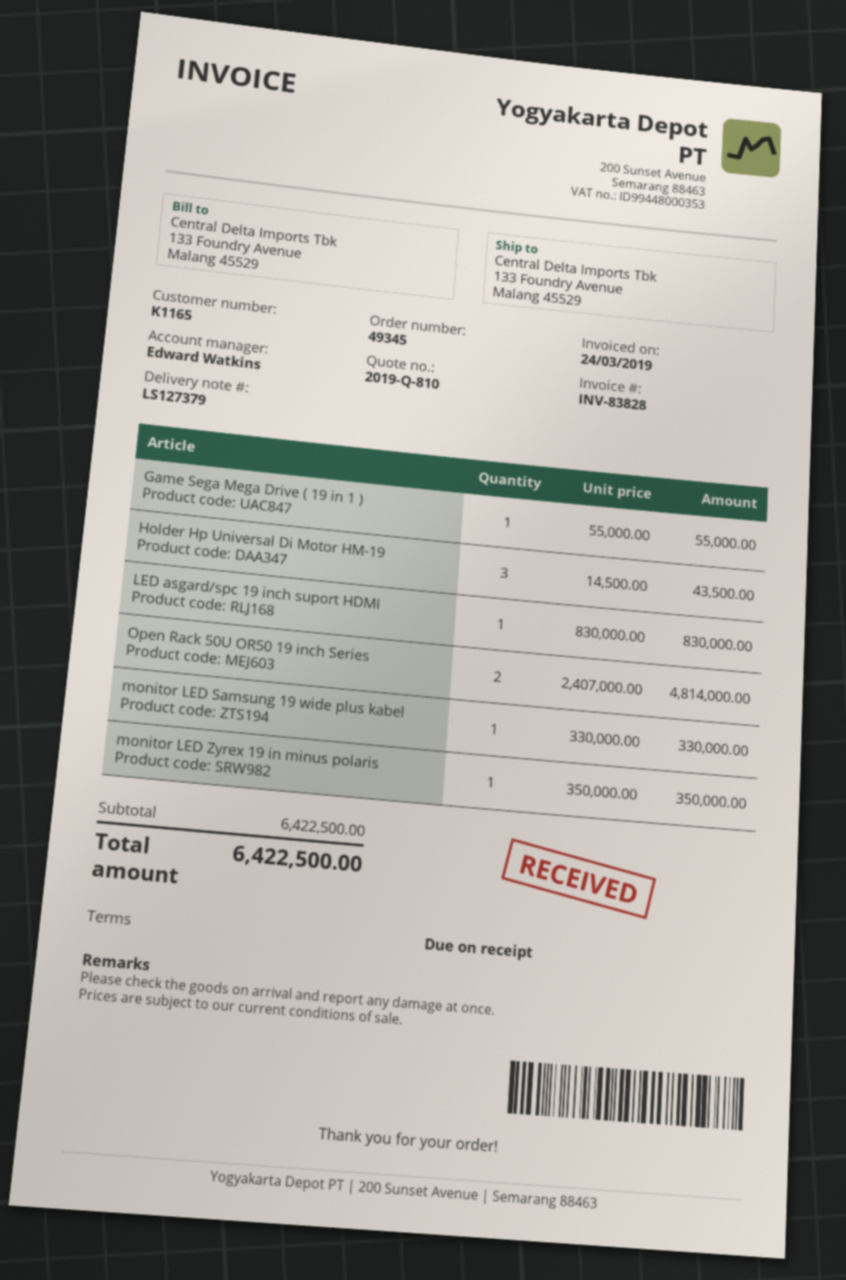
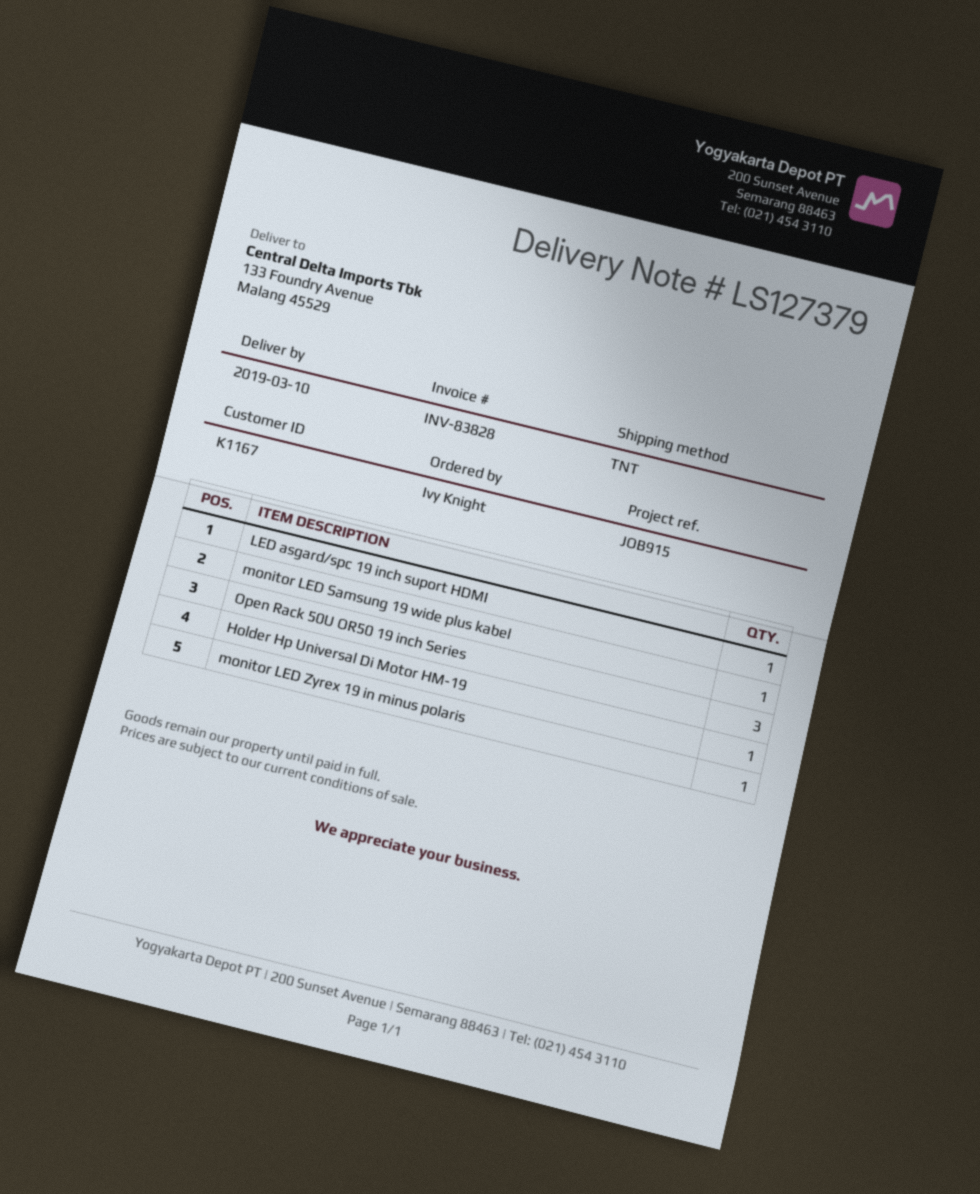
customer number: K1165 -> K1167
Game Sega Mega Drive ( 19 in 1 ): 1 -> none
Holder Hp Universal Di Motor HM-19: 3 -> 1
Open Rack 50U OR50 19 inch Series: 2 -> 3

